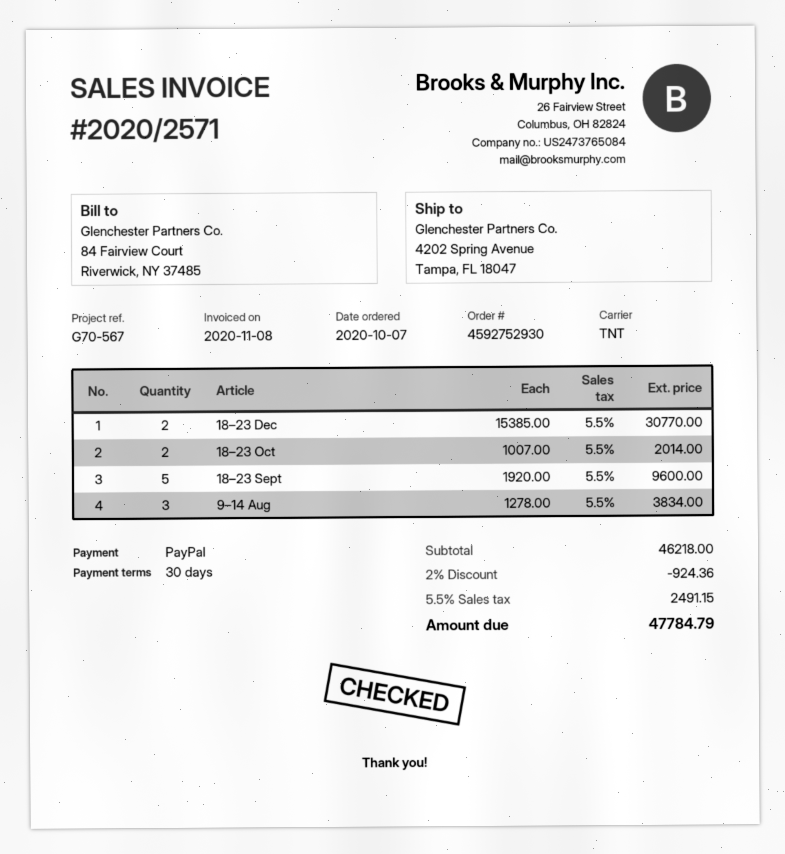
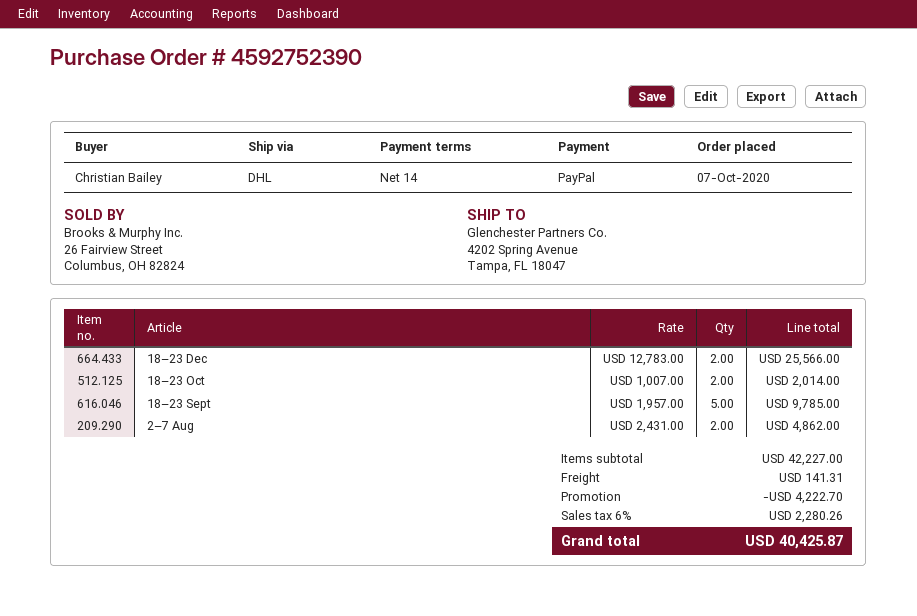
order number: 4592752930 -> 4592752390
payment terms: 30 days -> 14 days
shipping method: TNT -> DHL
18–23 Dec: 2 x 15385.00 = 30770.00 -> 2 x 12783.00 = 25566.00
18–23 Sept: 5 x 1920.00 = 9600.00 -> 5 x 1957.00 = 9785.00
9–14 Aug: 3 x 1278.00 = 3834.00 -> none
2–7 Aug: none -> 2 x 2431.00 = 4862.00
subtotal: 46218.00 -> 42227.00
discount: 924.36 -> 4222.70
shipping: none -> 141.31
tax: 5.5% = 2491.15 -> 6% = 2280.26
total: 47784.79 -> 40425.87

